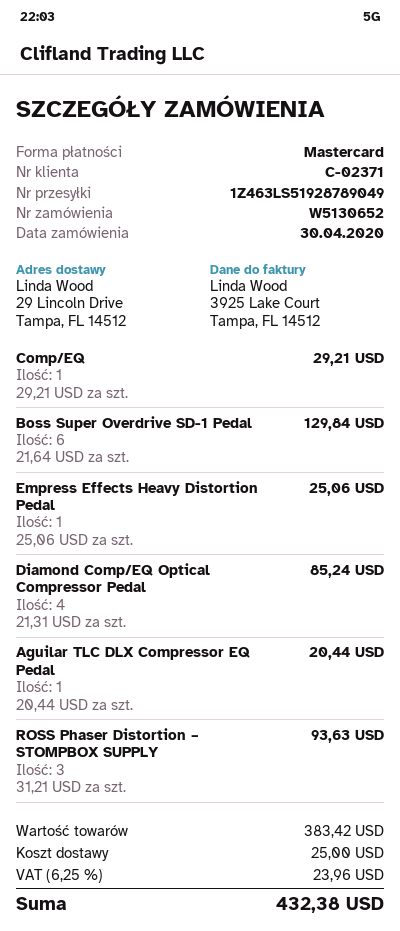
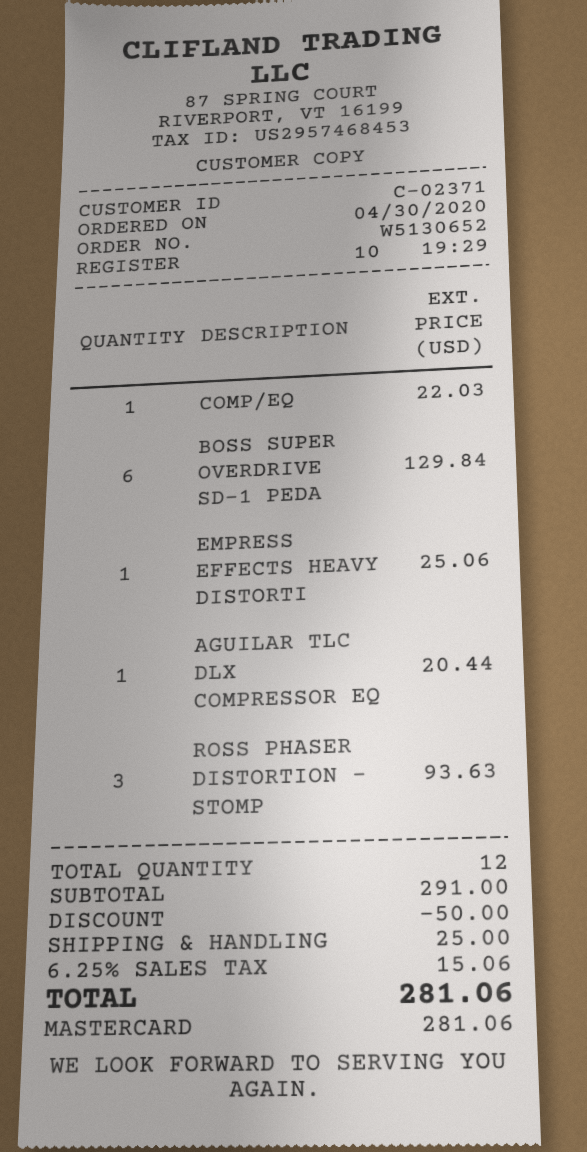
Comp/EQ: 1 for 29.21 -> 1 for 22.03
Diamond Comp/EQ Optical Compressor Pedal: 4 for 85.24 -> none
subtotal: 383.42 -> 291.00
discount: none -> 50.00
tax: 6.25% = 23.96 -> 6.25% = 15.06
total: 432.38 -> 281.06

